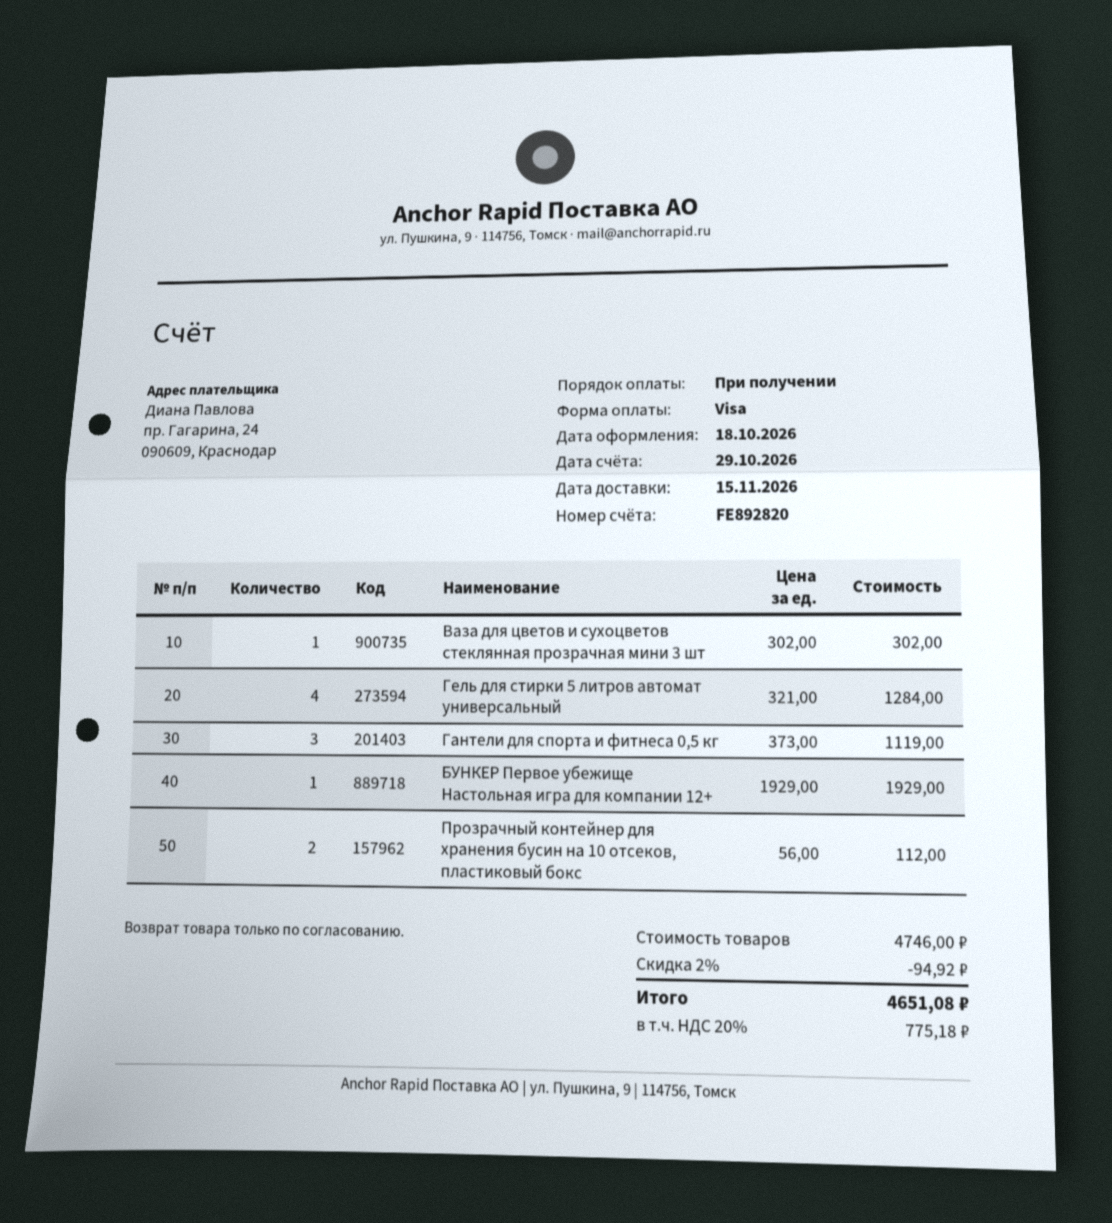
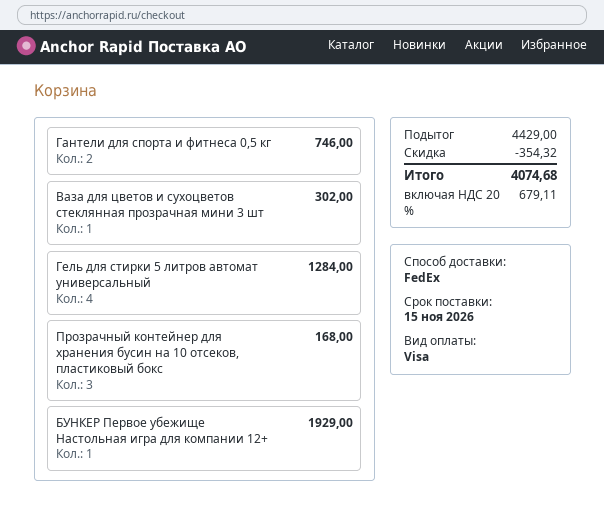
Гантели для спорта и фитнеса 0,5 кг: 3 for 1119.00 -> 2 for 746.00
Прозрачный контейнер для хранения бусин на 10 отсеков, пластиковый бокс: 2 for 112.00 -> 3 for 168.00
subtotal: 4746.00 -> 4429.00
discount: 94.92 -> 354.32
tax: 20% = 775.18 -> 20% = 679.11
total: 4651.08 -> 4074.68

